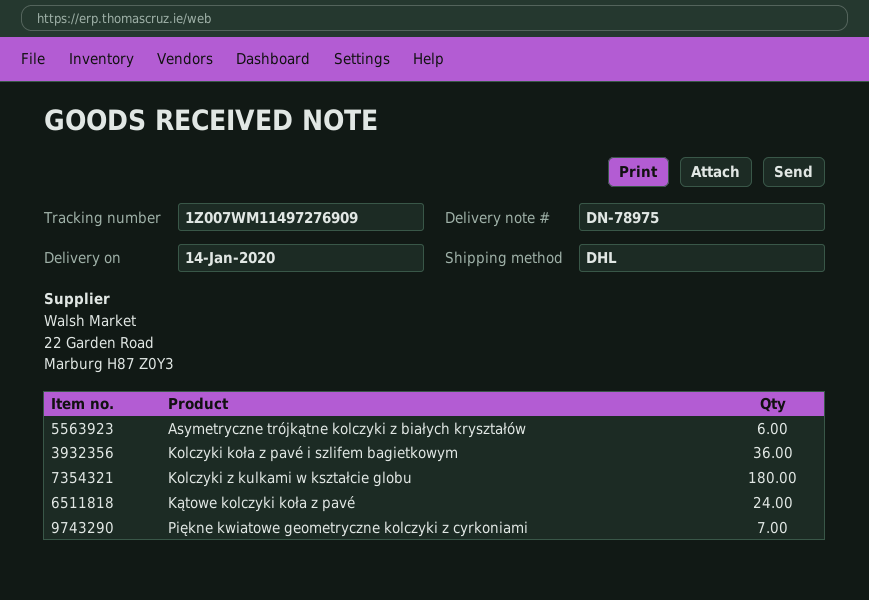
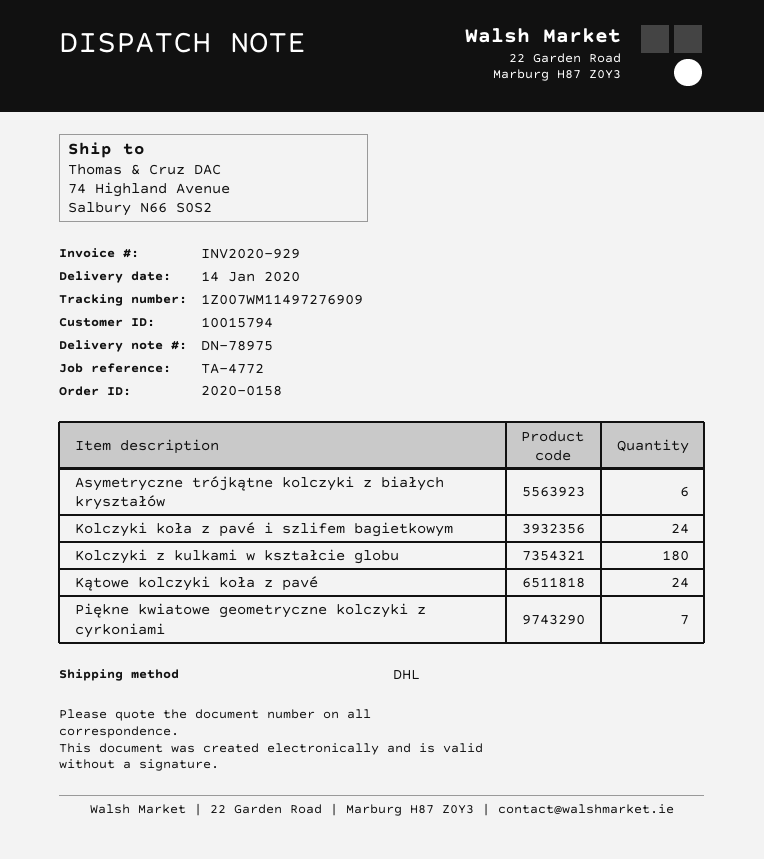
Kolczyki koła z pavé i szlifem bagietkowym: 36 -> 24

